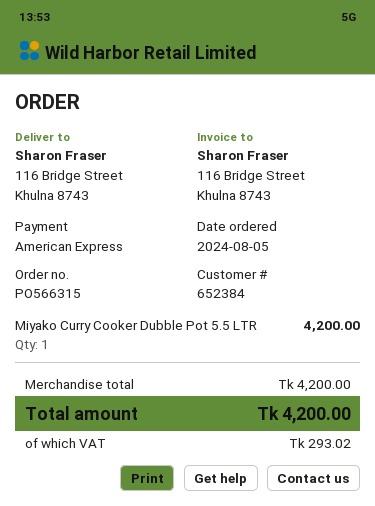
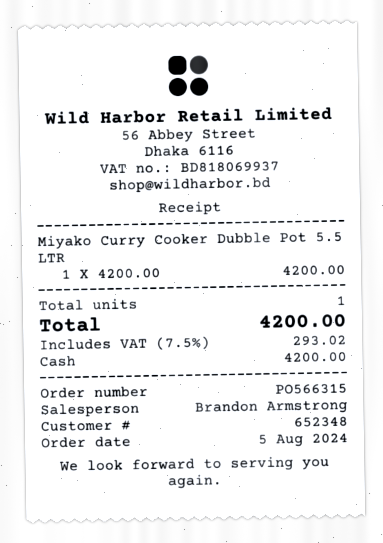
customer number: 652384 -> 652348
payment method: American Express -> cash

